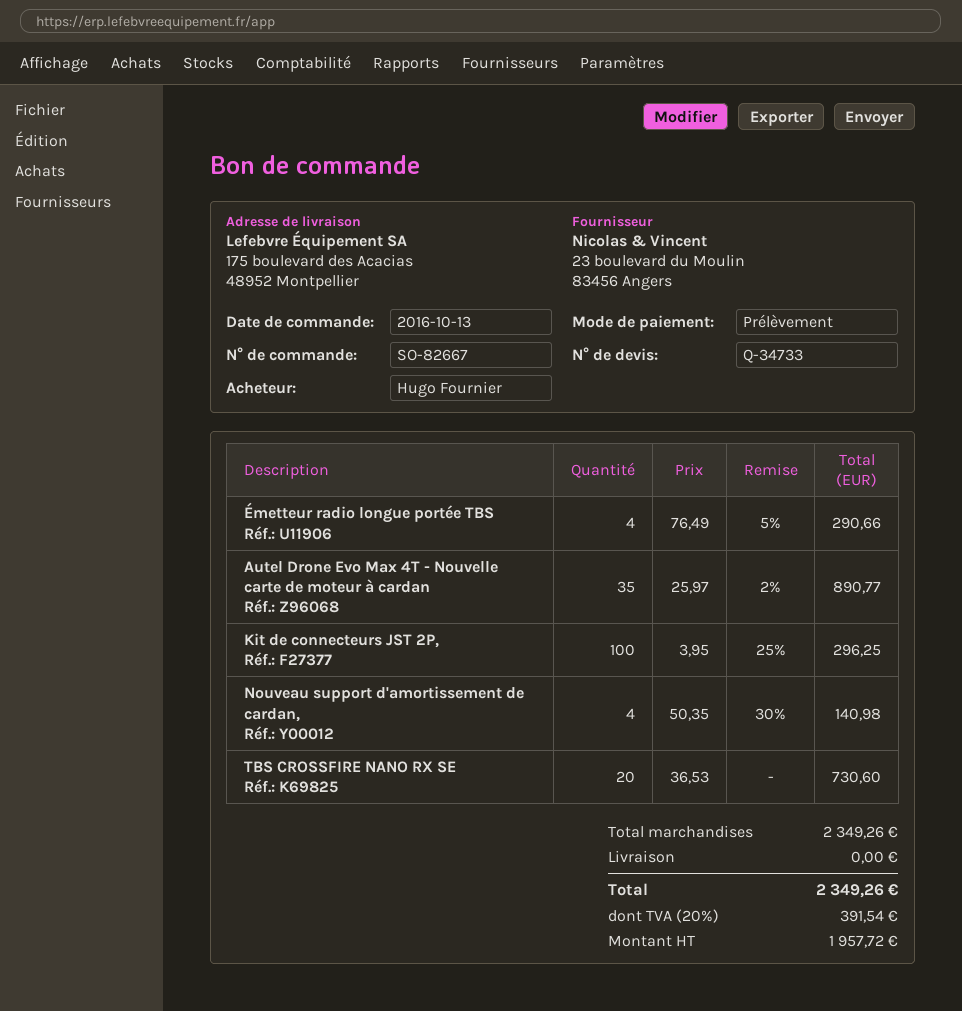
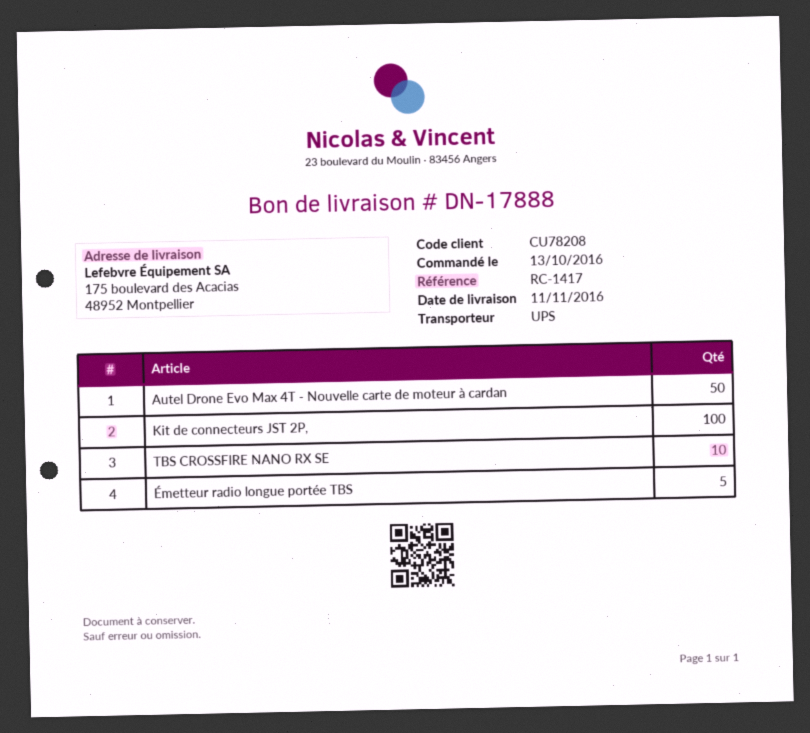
Émetteur radio longue portée TBS: 4 -> 5
Autel Drone Evo Max 4T - Nouvelle carte de moteur à cardan: 35 -> 50
Nouveau support d'amortissement de cardan,: 4 -> none
TBS CROSSFIRE NANO RX SE: 20 -> 10

